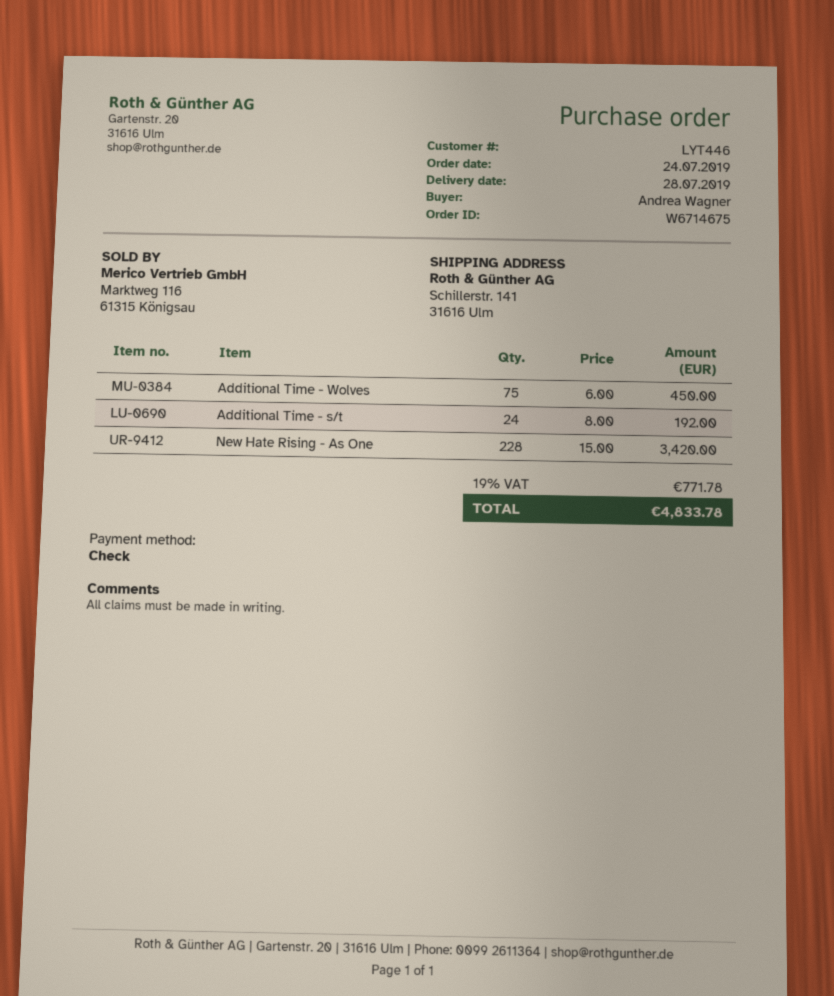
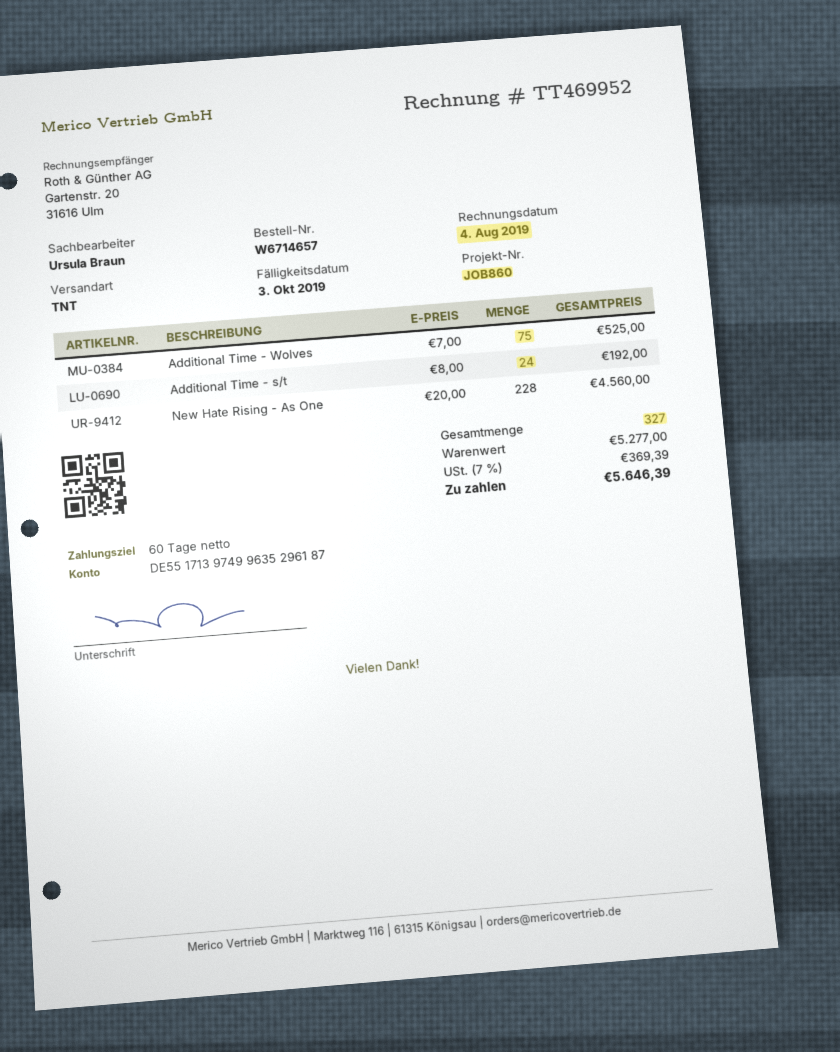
order number: W6714675 -> W6714657
Additional Time - Wolves: 75 x 6.00 = 450.00 -> 75 x 7.00 = 525.00
New Hate Rising - As One: 228 x 15.00 = 3420.00 -> 228 x 20.00 = 4560.00
tax: 19% = 771.78 -> 7% = 369.39
total: 4833.78 -> 5646.39

